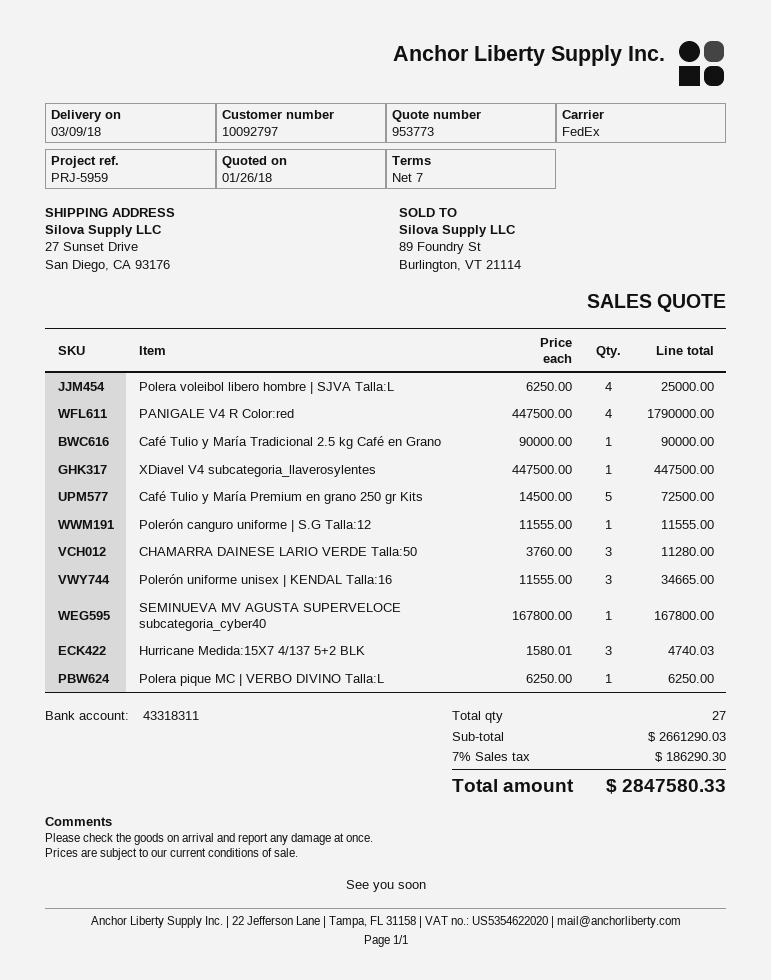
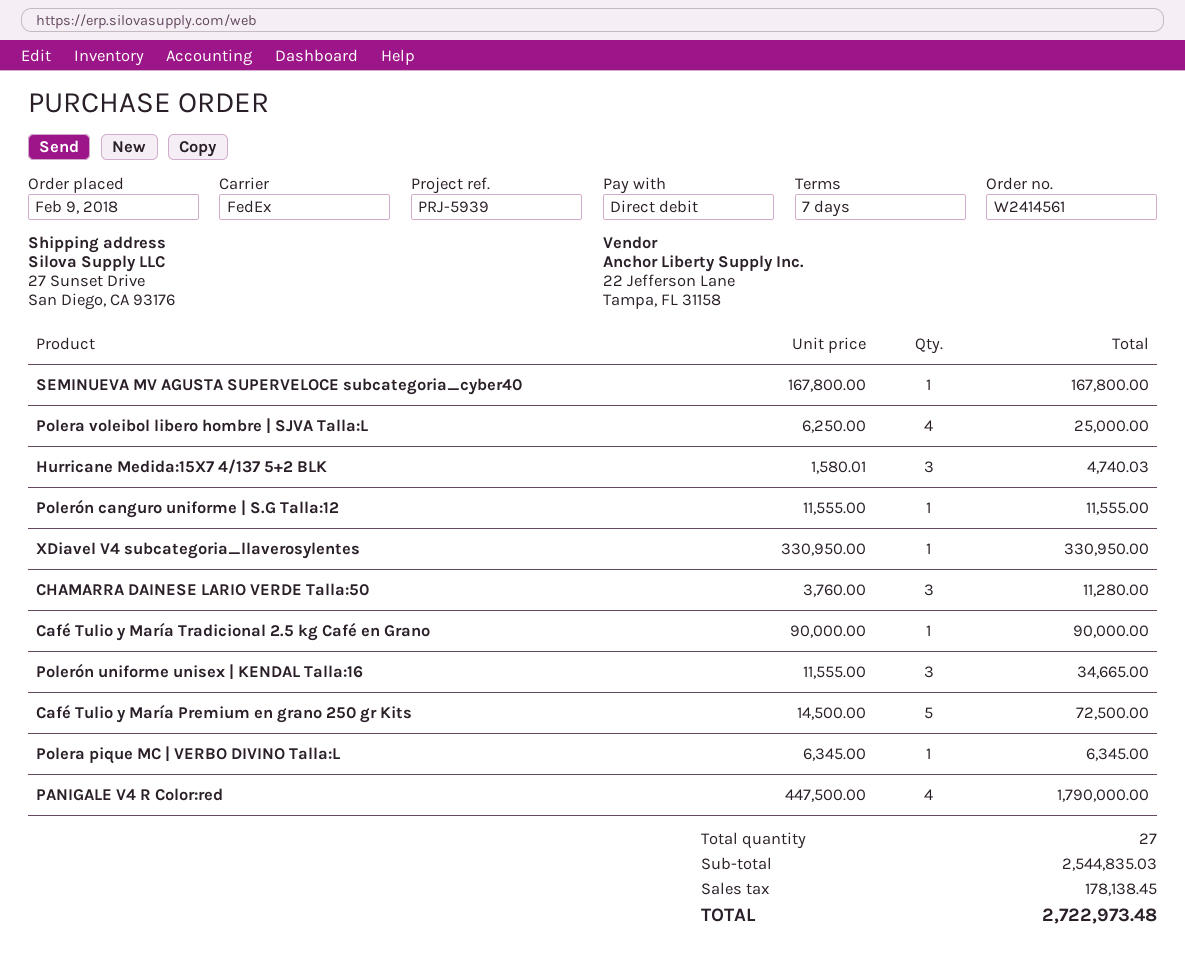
reference: PRJ-5959 -> PRJ-5939
XDiavel V4 subcategoria_llaverosylentes: 1 x 447500.00 = 447500.00 -> 1 x 330950.00 = 330950.00
Polera pique MC | VERBO DIVINO Talla:L: 1 x 6250.00 = 6250.00 -> 1 x 6345.00 = 6345.00
subtotal: 2661290.03 -> 2544835.03
tax: 186290.30 -> 178138.45
total: 2847580.33 -> 2722973.48

